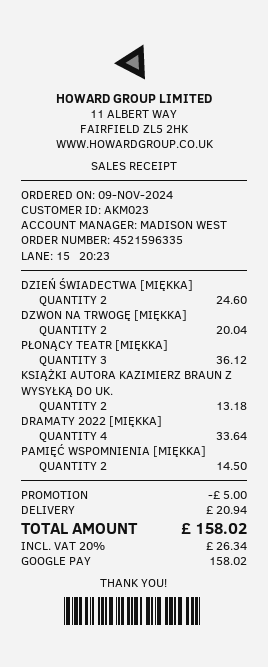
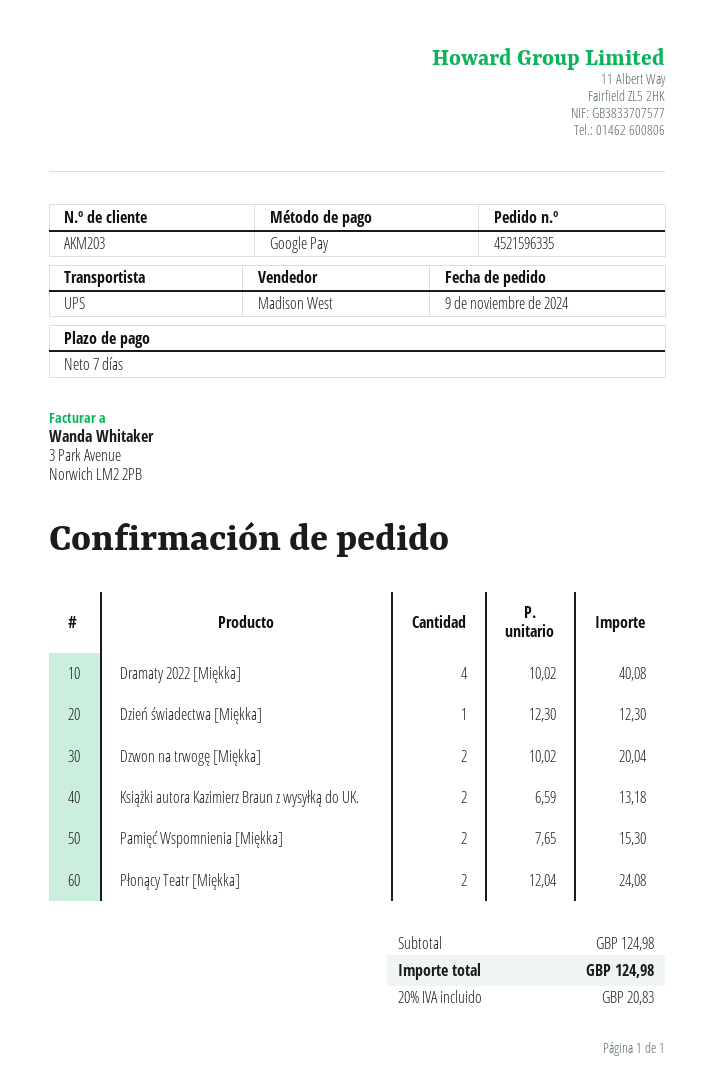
customer number: AKM023 -> AKM203
DZIEŃ ŚWIADECTWA [MIĘKKA]: 2 for 24.60 -> 1 for 12.30
PŁONĄCY TEATR [MIĘKKA]: 3 for 36.12 -> 2 for 24.08
DRAMATY 2022 [MIĘKKA]: 4 for 33.64 -> 4 for 40.08
PAMIĘĆ WSPOMNIENIA [MIĘKKA]: 2 for 14.50 -> 2 for 15.30
discount: 5.00 -> none
shipping: 20.94 -> none
tax: 20% = 26.34 -> 20% = 20.83
total: 158.02 -> 124.98

